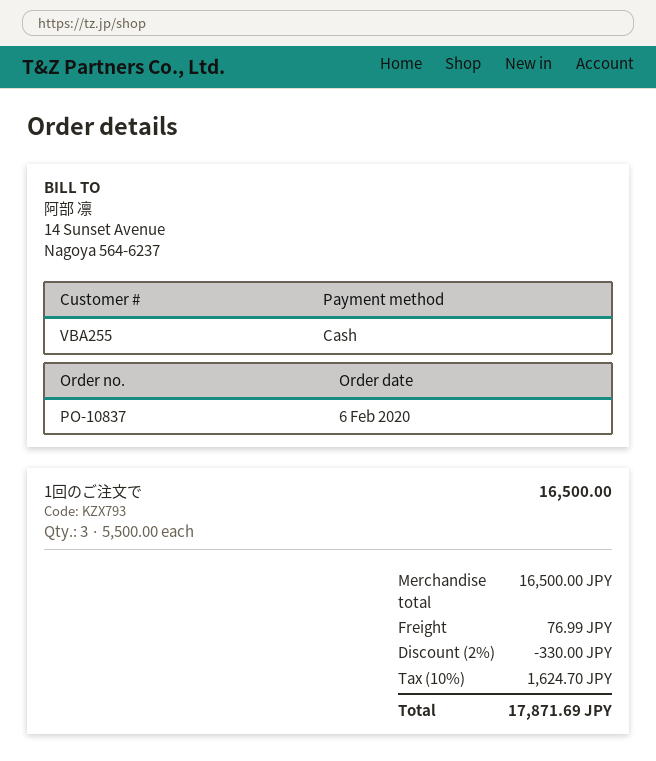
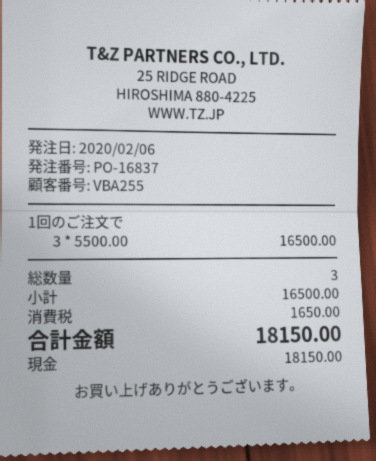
order number: PO-10837 -> PO-16837
discount: 2% = 330.00 -> none
shipping: 76.99 -> none
tax: 1624.70 -> 1650.00
total: 17871.69 -> 18150.00

